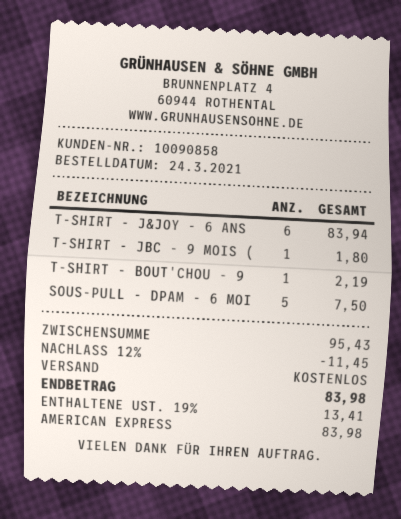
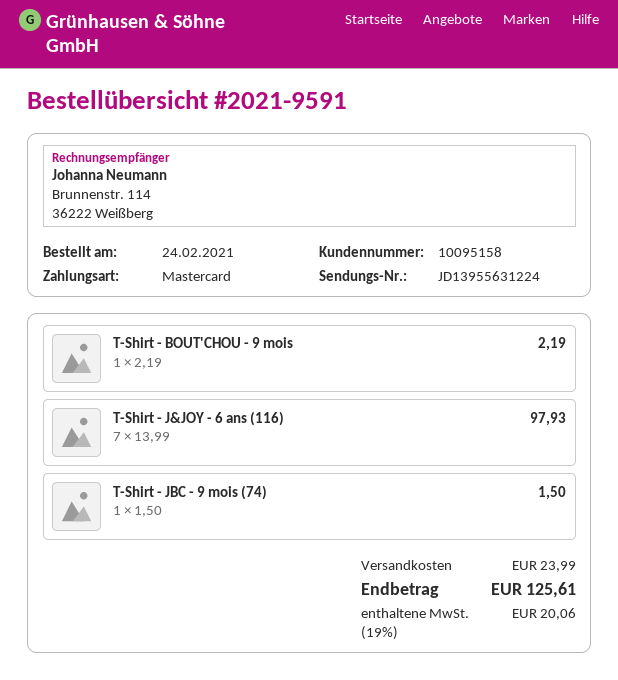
order date: 2021-03-24 -> 2021-02-24
customer number: 10090858 -> 10095158
payment method: American Express -> Mastercard
T-SHIRT - J&JOY - 6 ANS: 6 for 83.94 -> 7 for 97.93
T-SHIRT - JBC - 9 MOIS (: 1 for 1.80 -> 1 for 1.50
SOUS-PULL - DPAM - 6 MOI: 5 for 7.50 -> none
discount: 12% = 11.45 -> none
shipping: 0.00 -> 23.99
tax: 19% = 13.41 -> 19% = 20.06
total: 83.98 -> 125.61

